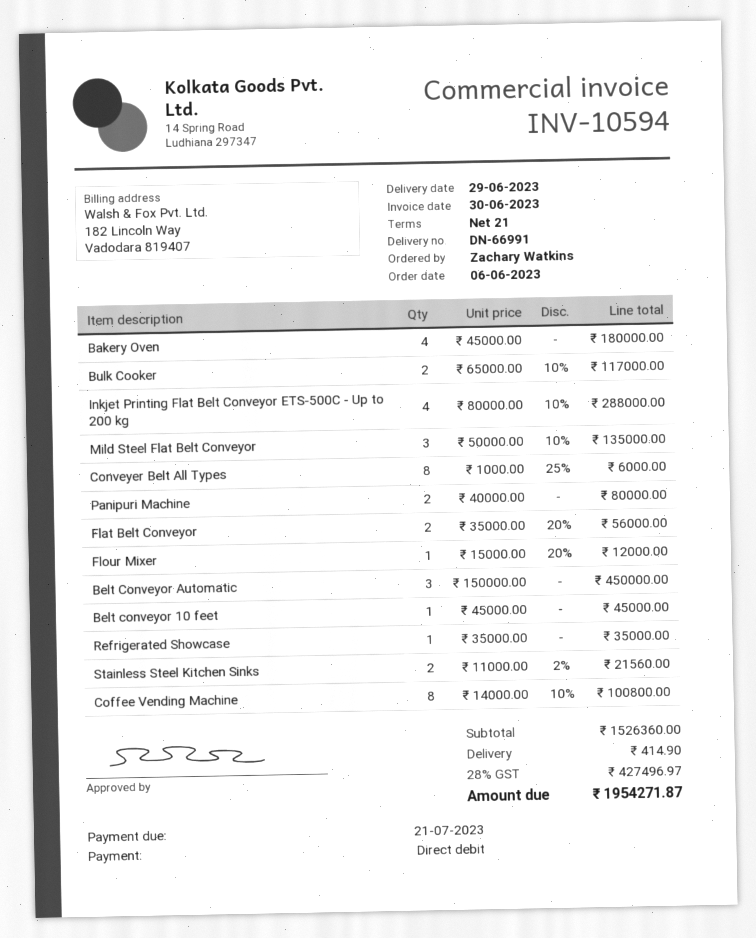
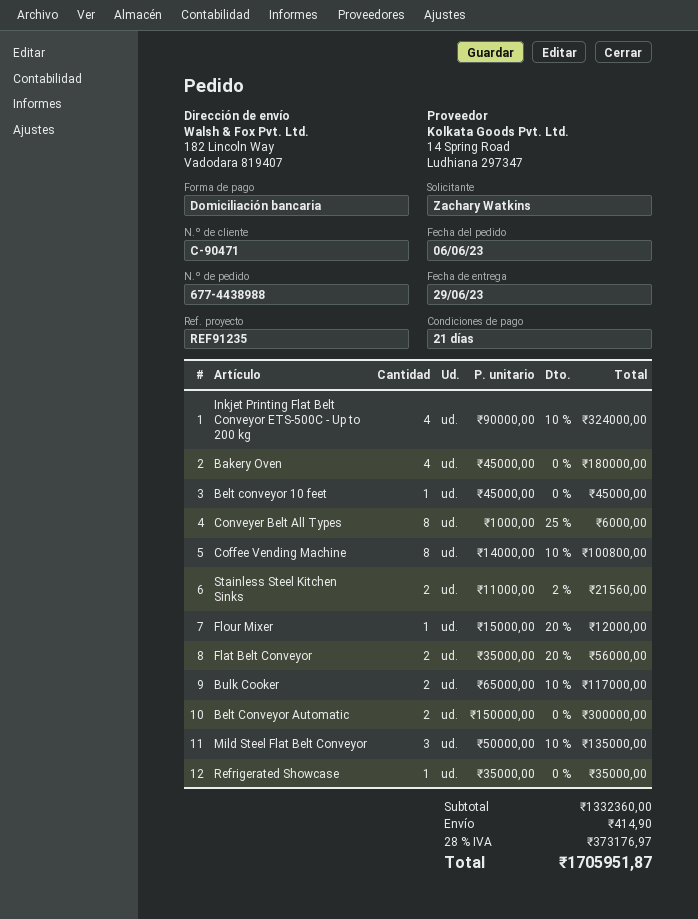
Inkjet Printing Flat Belt Conveyor ETS-500C - Up to 200 kg: 4 x 80000.00 - 10% = 288000.00 -> 4 x 90000.00 - 10% = 324000.00
Panipuri Machine: 2 x 40000.00 = 80000.00 -> none
Belt Conveyor Automatic: 3 x 150000.00 = 450000.00 -> 2 x 150000.00 = 300000.00
subtotal: 1526360.00 -> 1332360.00
tax: 28% = 427496.97 -> 28% = 373176.97
total: 1954271.87 -> 1705951.87

